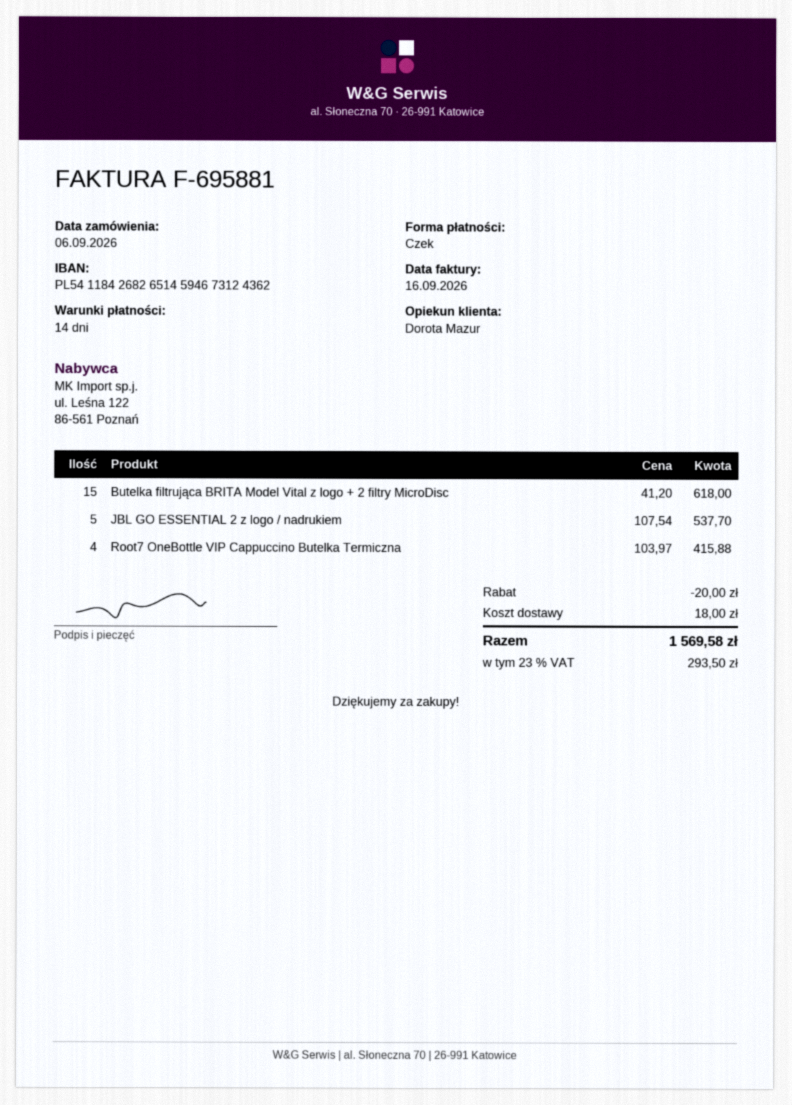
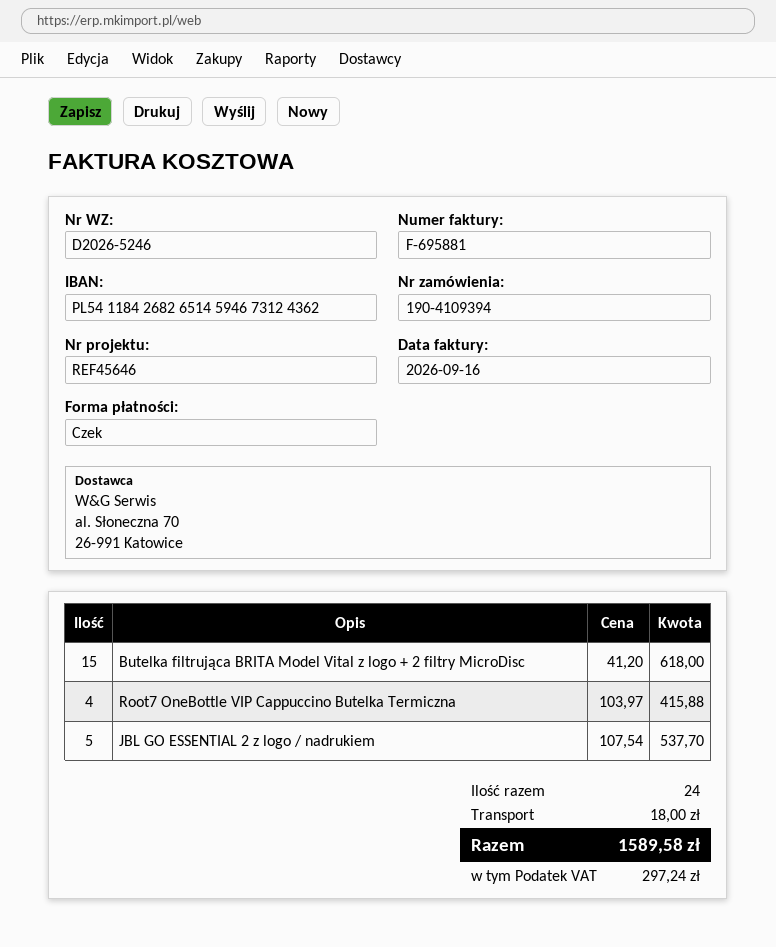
discount: 20.00 -> none
tax: 293.50 -> 297.24
total: 1569.58 -> 1589.58

